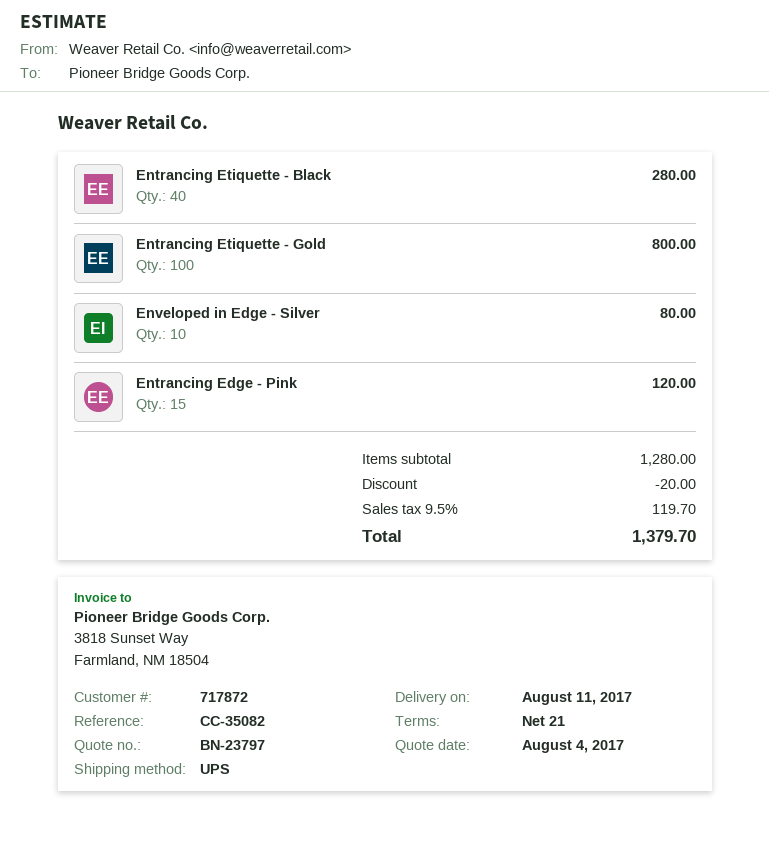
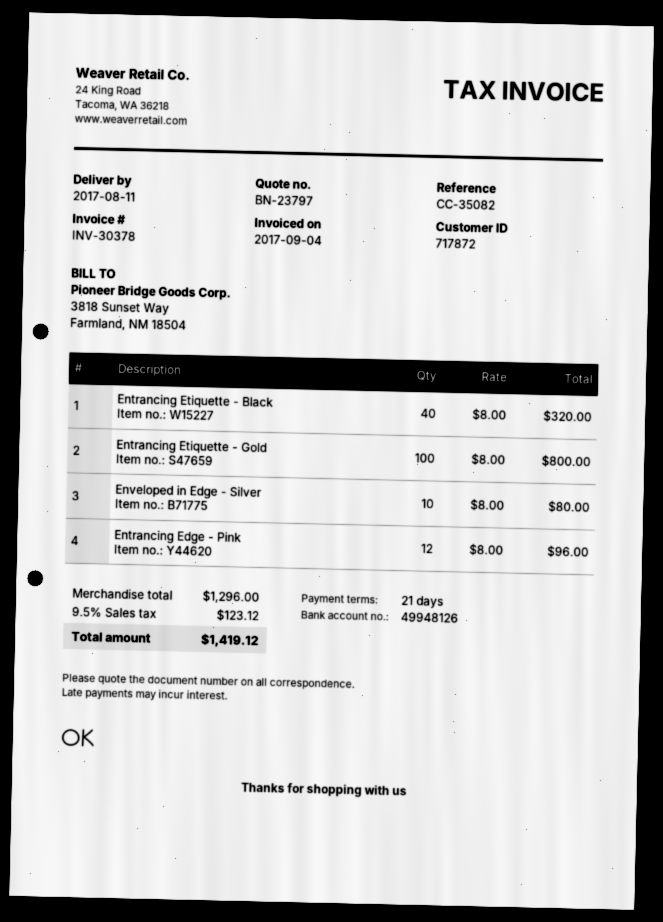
Entrancing Etiquette - Black: 40 for 280.00 -> 40 for 320.00
Entrancing Edge - Pink: 15 for 120.00 -> 12 for 96.00
subtotal: 1280.00 -> 1296.00
discount: 20.00 -> none
tax: 9.5% = 119.70 -> 9.5% = 123.12
total: 1379.70 -> 1419.12

